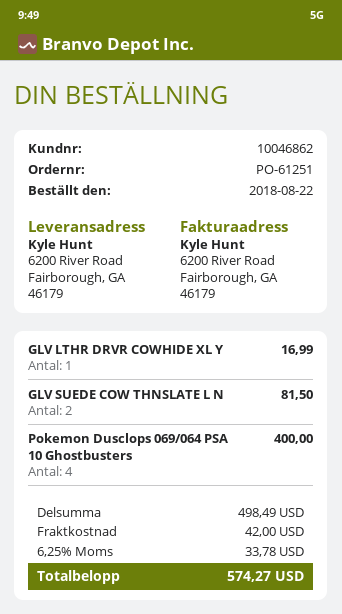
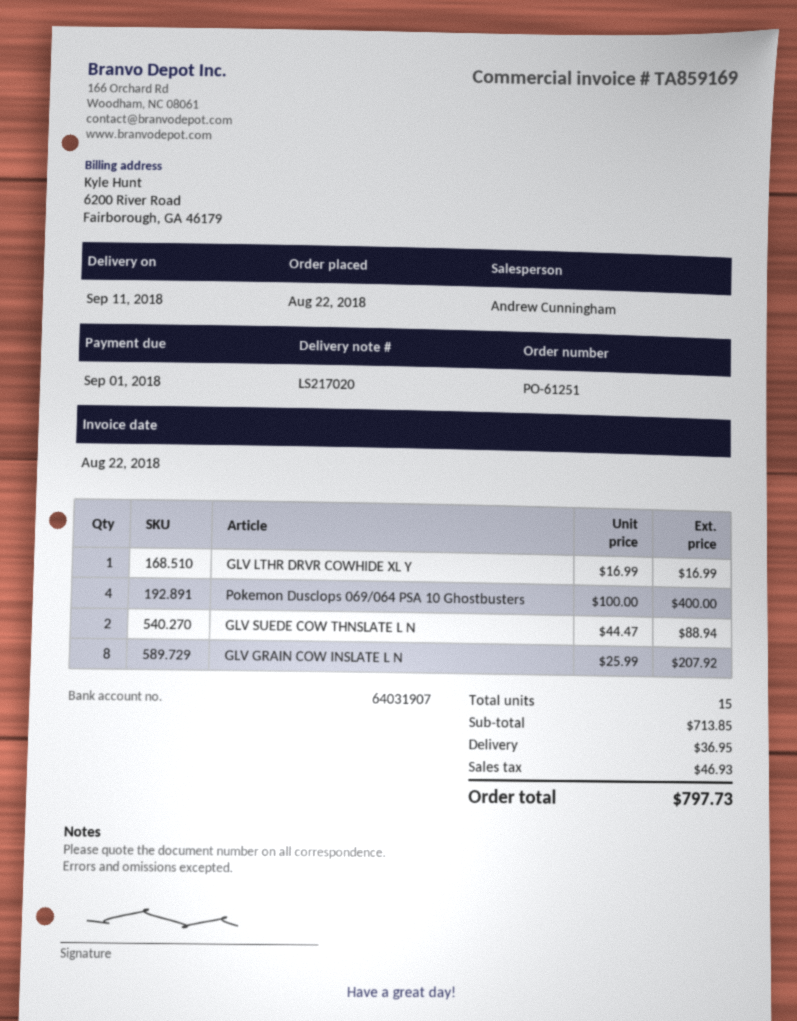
GLV SUEDE COW THNSLATE L N: 2 for 81.50 -> 2 for 88.94
GLV GRAIN COW INSLATE L N: none -> 8 for 207.92
subtotal: 498.49 -> 713.85
shipping: 42.00 -> 36.95
tax: 33.78 -> 46.93
total: 574.27 -> 797.73

